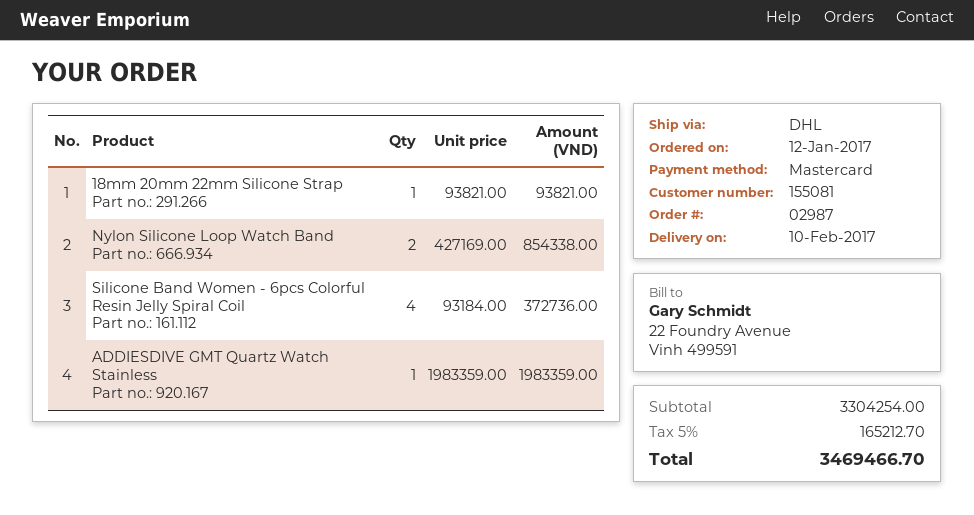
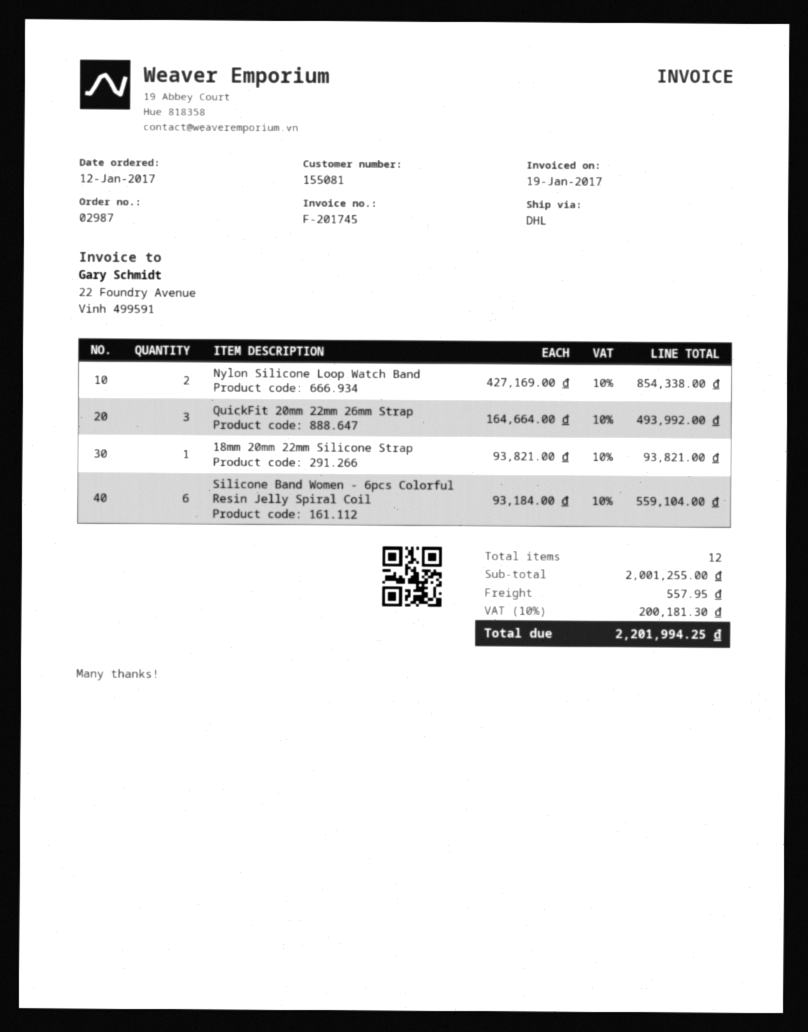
Silicone Band Women - 6pcs Colorful Resin Jelly Spiral Coil: 4 x 93184.00 = 372736.00 -> 6 x 93184.00 = 559104.00
ADDIESDIVE GMT Quartz Watch Stainless: 1 x 1983359.00 = 1983359.00 -> none
QuickFit 20mm 22mm 26mm Strap: none -> 3 x 164664.00 = 493992.00
subtotal: 3304254.00 -> 2001255.00
shipping: none -> 557.95
tax: 5% = 165212.70 -> 10% = 200181.30
total: 3469466.70 -> 2201994.25

